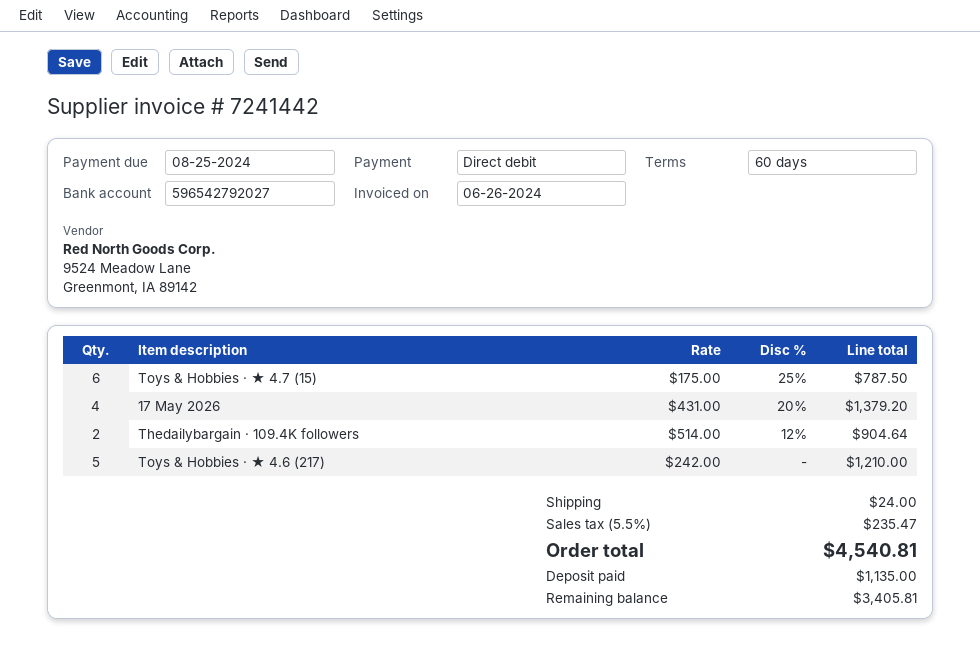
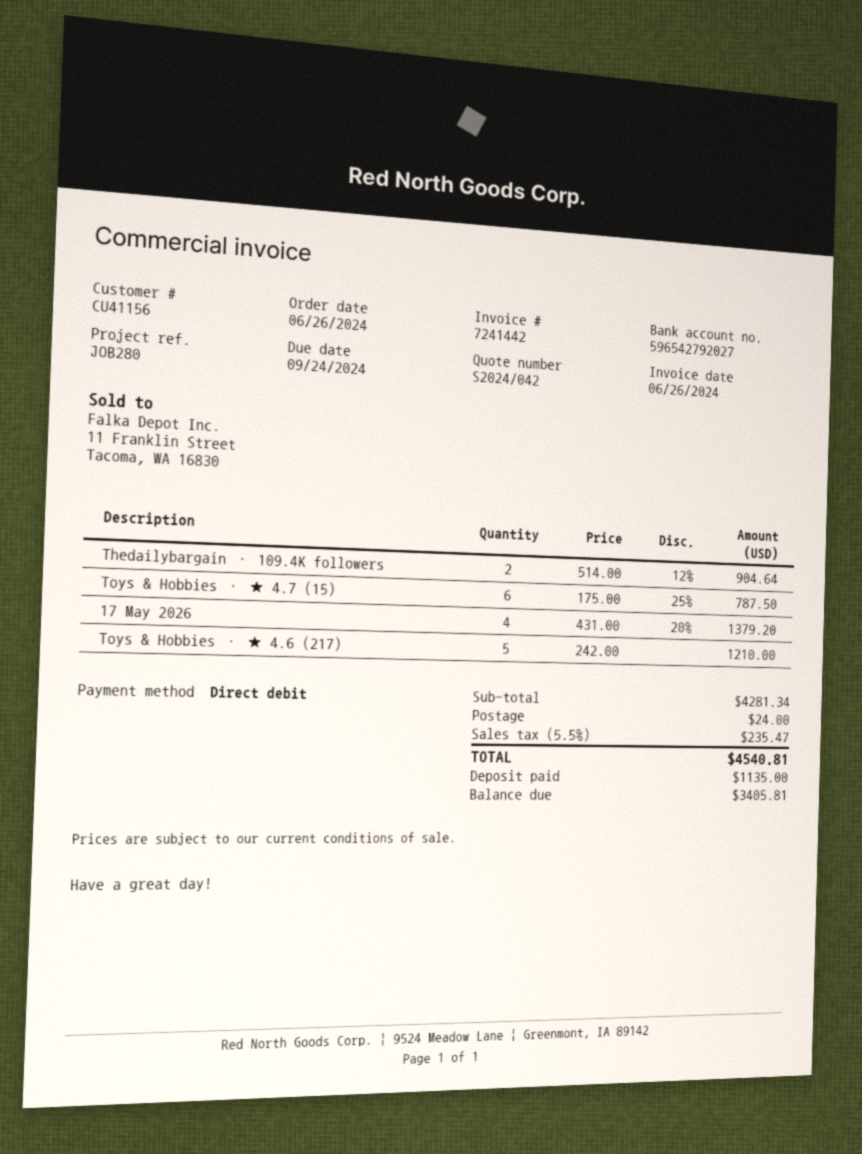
due date: 2024-08-25 -> 2024-09-24

